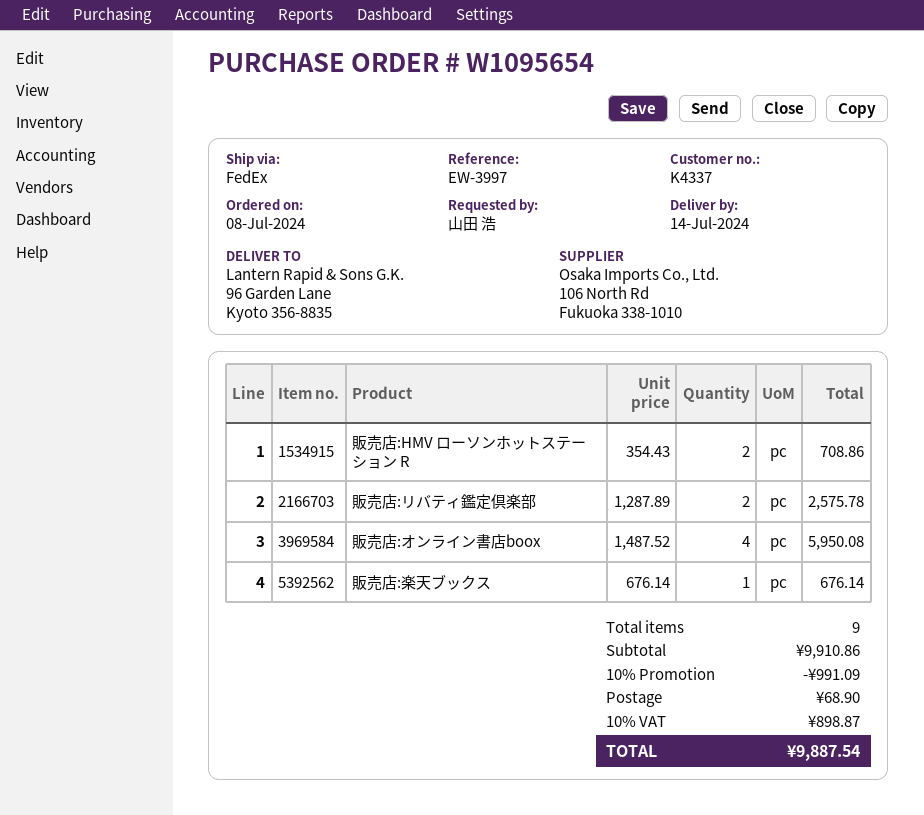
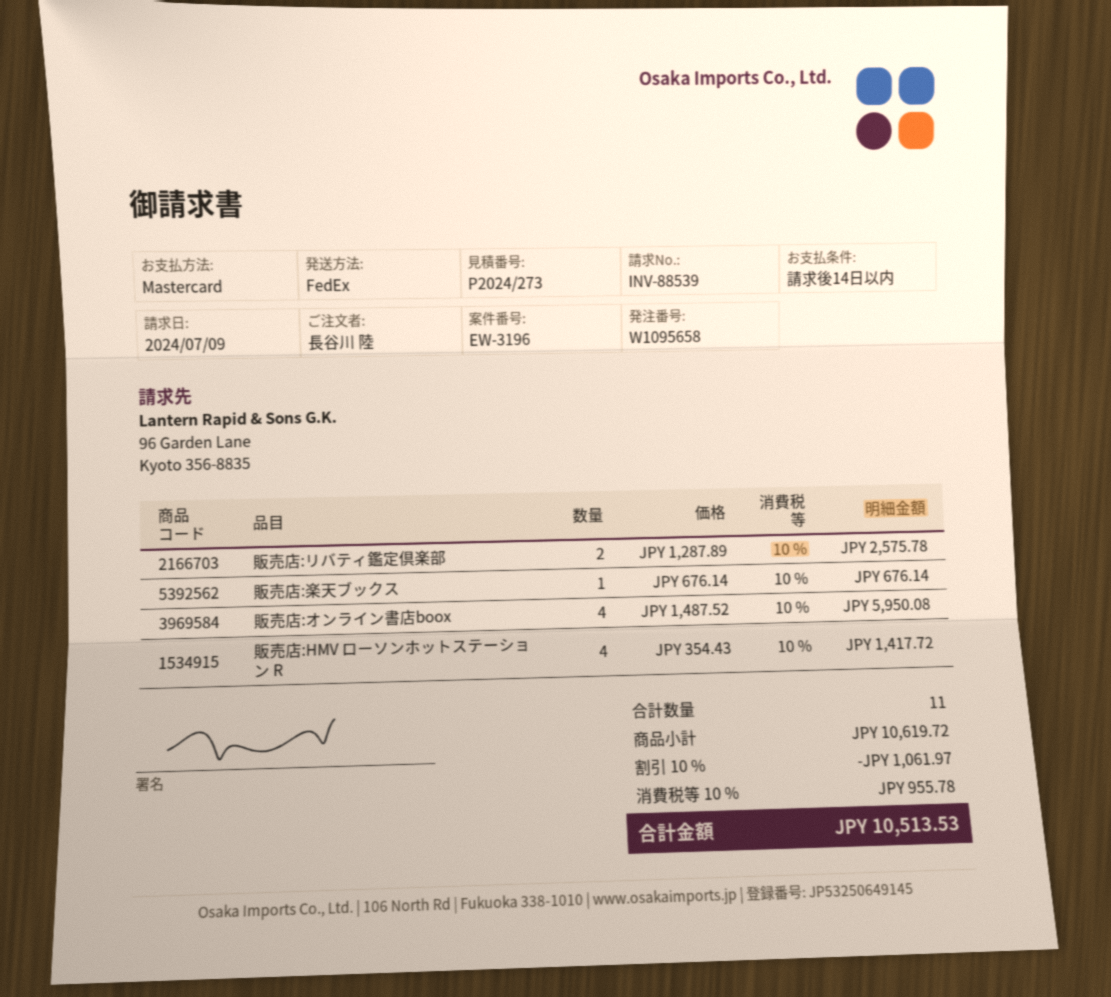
order number: W1095654 -> W1095658
reference: EW-3997 -> EW-3196
ordered by: 山田 浩 -> 長谷川 陸
販売店:HMV ローソンホットステーション R: 2 x 354.43 = 708.86 -> 4 x 354.43 = 1417.72
total quantity: 9 -> 11
subtotal: 9910.86 -> 10619.72
discount: 10% = 991.09 -> 10% = 1061.97
shipping: 68.90 -> none
tax: 10% = 898.87 -> 10% = 955.78
total: 9887.54 -> 10513.53

